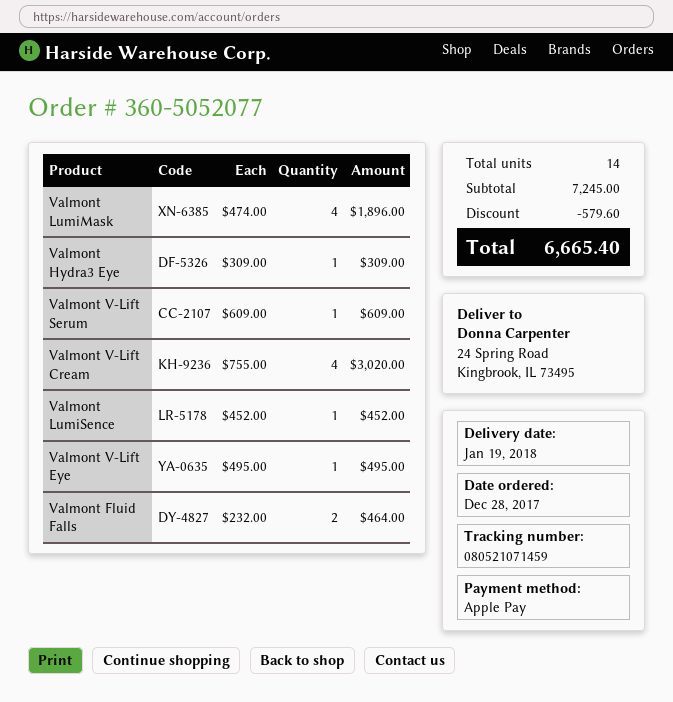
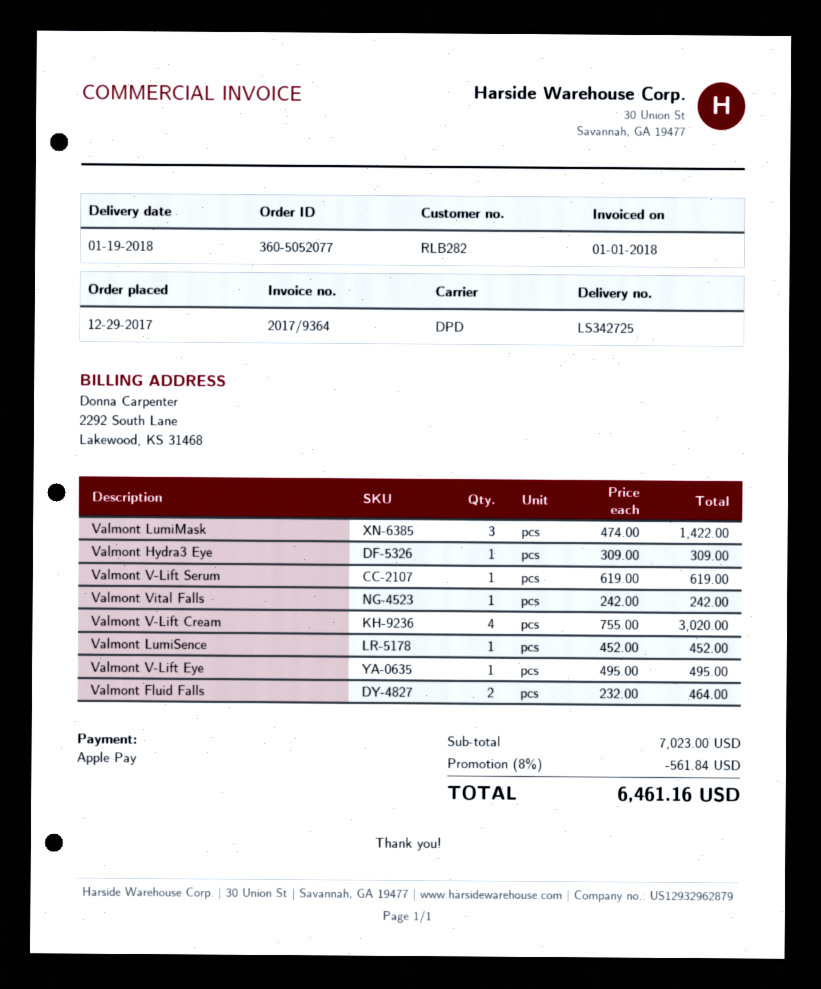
order date: 2017-12-28 -> 2017-12-29
Valmont LumiMask: 4 x 474.00 = 1896.00 -> 3 x 474.00 = 1422.00
Valmont V-Lift Serum: 1 x 609.00 = 609.00 -> 1 x 619.00 = 619.00
Valmont Vital Falls: none -> 1 x 242.00 = 242.00
subtotal: 7245.00 -> 7023.00
discount: 579.60 -> 561.84
total: 6665.40 -> 6461.16

